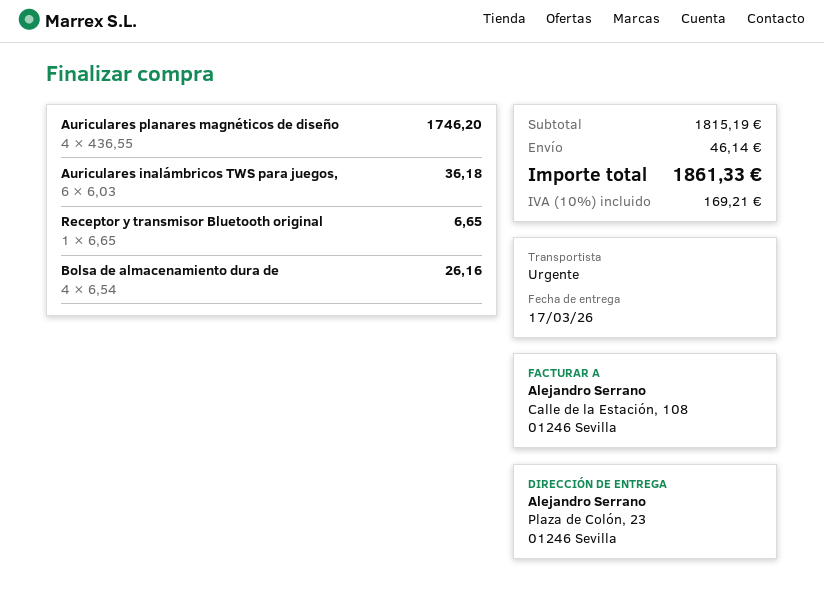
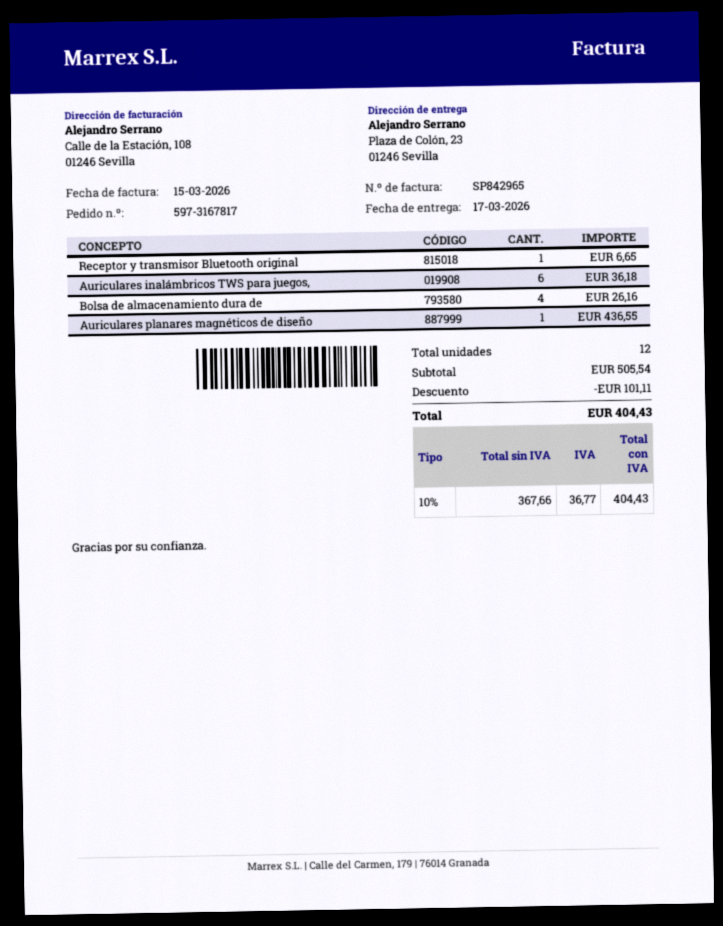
Auriculares planares magnéticos de diseño: 4 for 1746.20 -> 1 for 436.55
subtotal: 1815.19 -> 505.54
discount: none -> 101.11
shipping: 46.14 -> none
tax: 10% = 169.21 -> 10% = 36.77
total: 1861.33 -> 404.43

